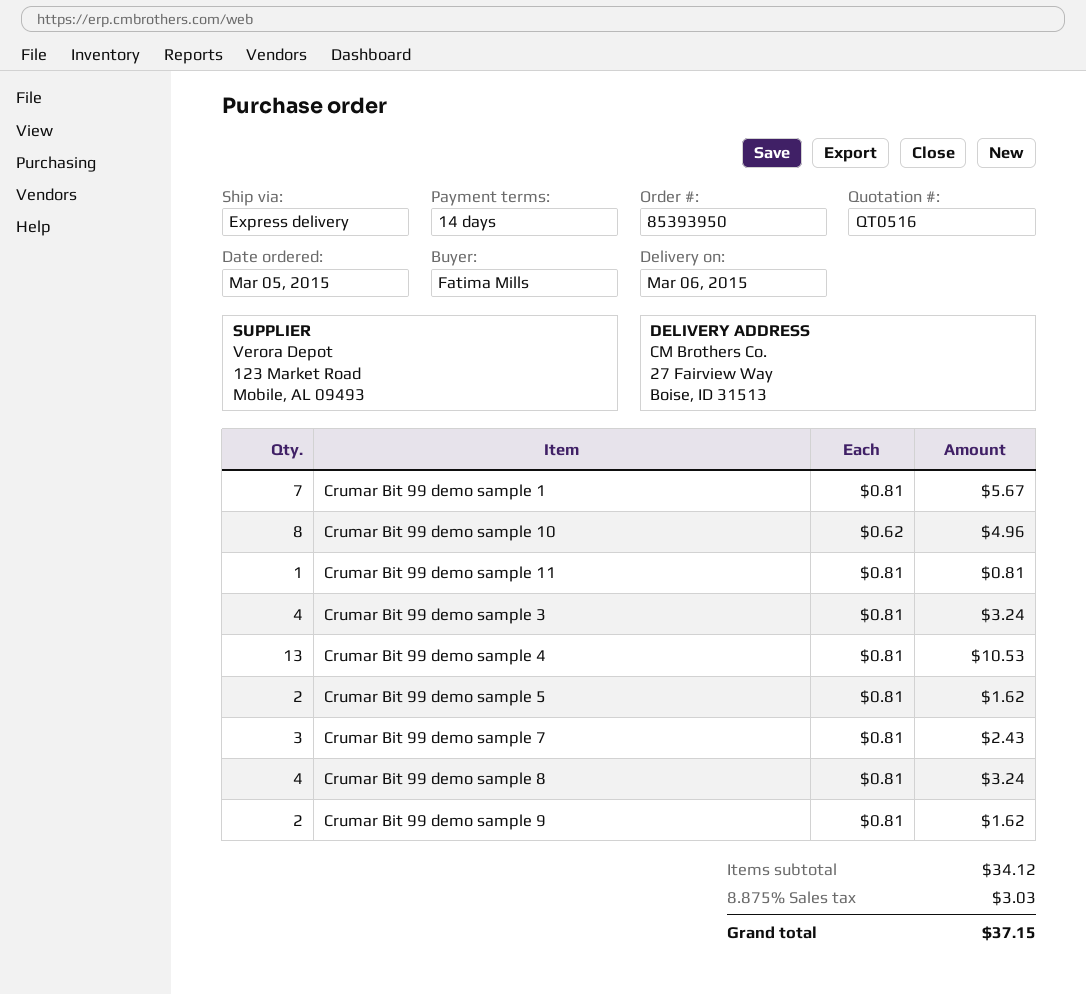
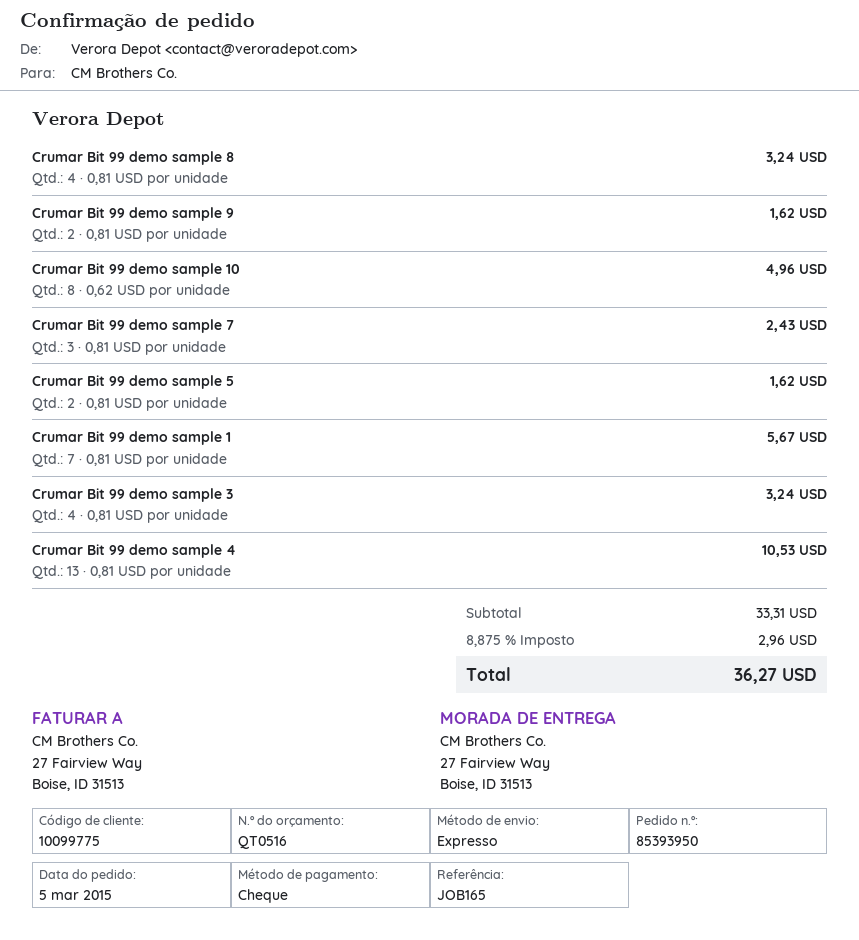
Crumar Bit 99 demo sample 11: 1 x 0.81 = 0.81 -> none
subtotal: 34.12 -> 33.31
tax: 8.875% = 3.03 -> 8.875% = 2.96
total: 37.15 -> 36.27

